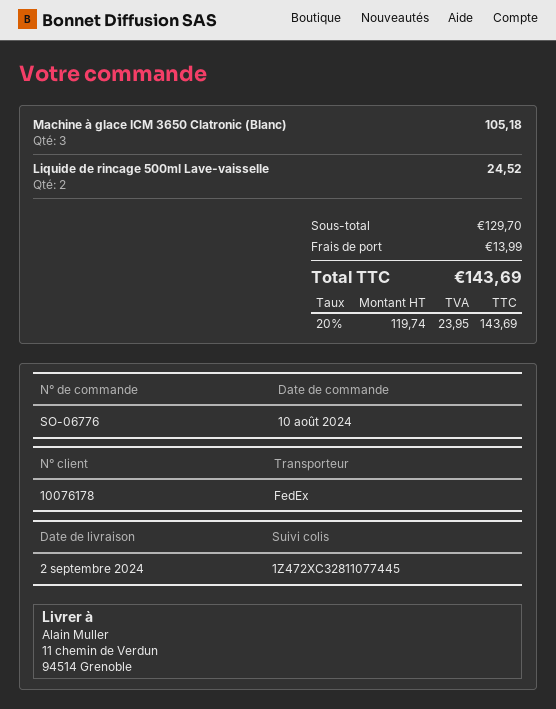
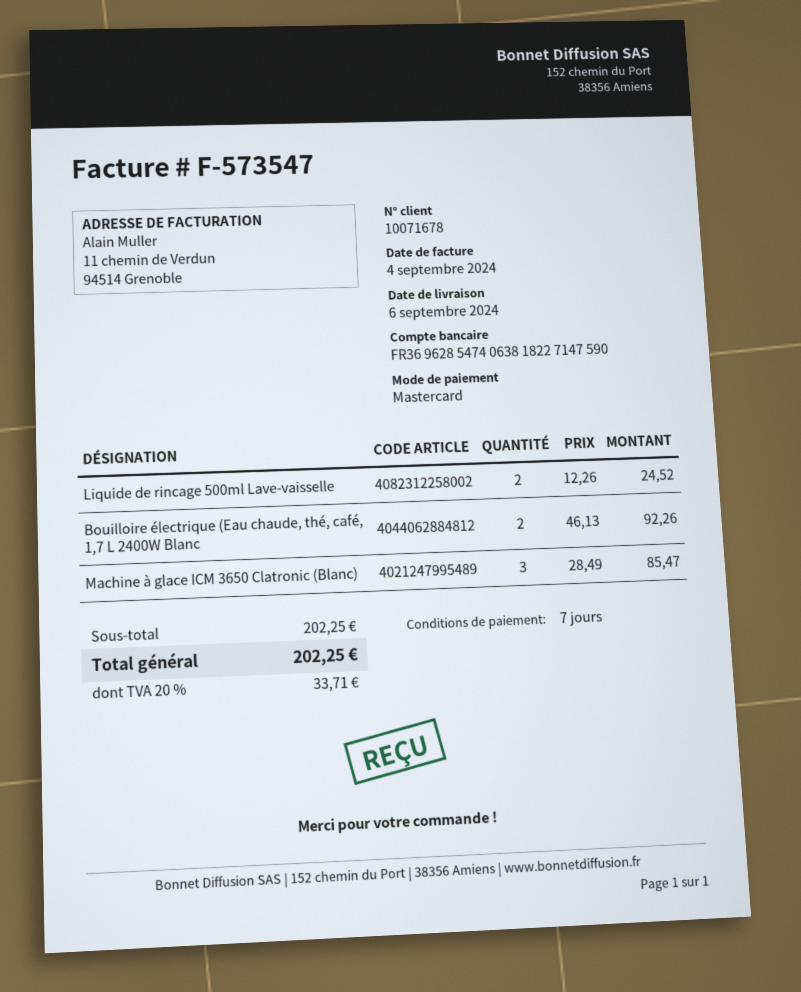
delivery date: 2024-09-02 -> 2024-09-06
customer number: 10076178 -> 10071678
Machine à glace ICM 3650 Clatronic (Blanc): 3 for 105.18 -> 3 for 85.47
Bouilloire électrique (Eau chaude, thé, café, 1,7 L 2400W Blanc: none -> 2 for 92.26
subtotal: 129.70 -> 202.25
shipping: 13.99 -> none
tax: 20% = 23.95 -> 20% = 33.71
total: 143.69 -> 202.25

